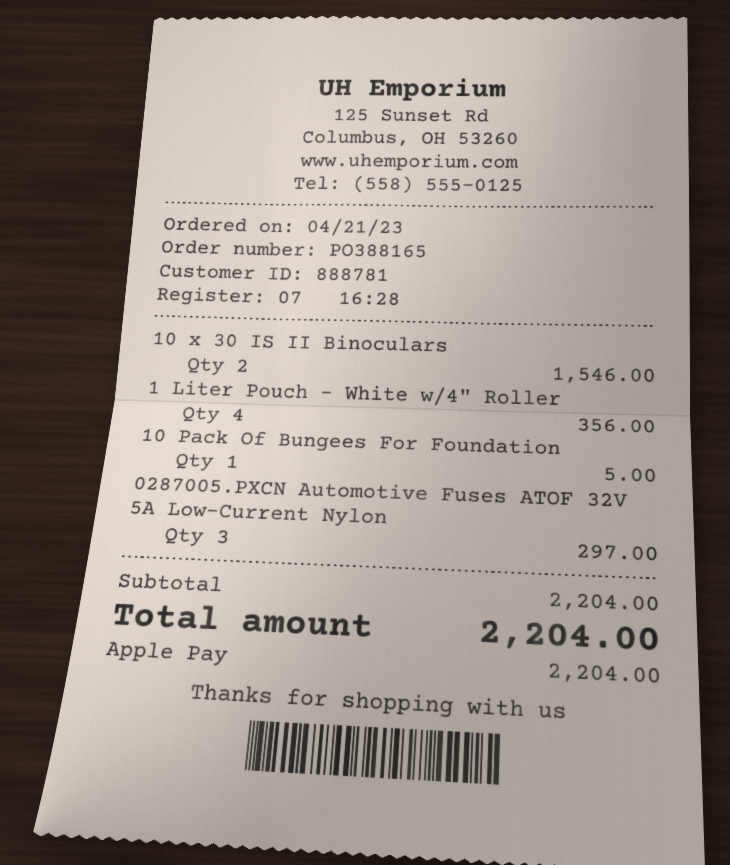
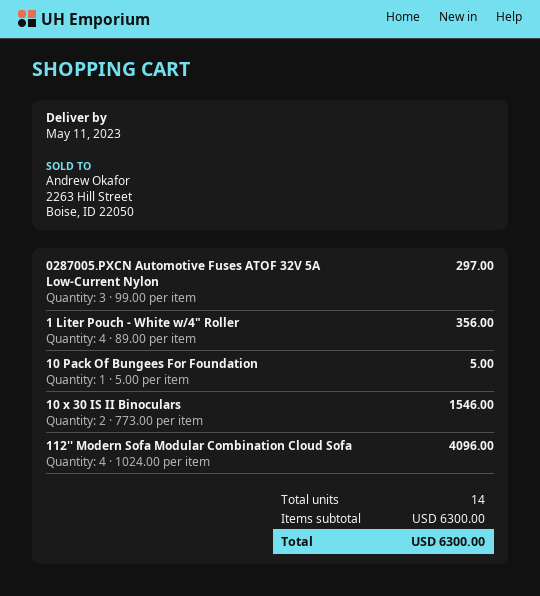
112'' Modern Sofa Modular Combination Cloud Sofa: none -> 4 for 4096.00
subtotal: 2204.00 -> 6300.00
total: 2204.00 -> 6300.00

